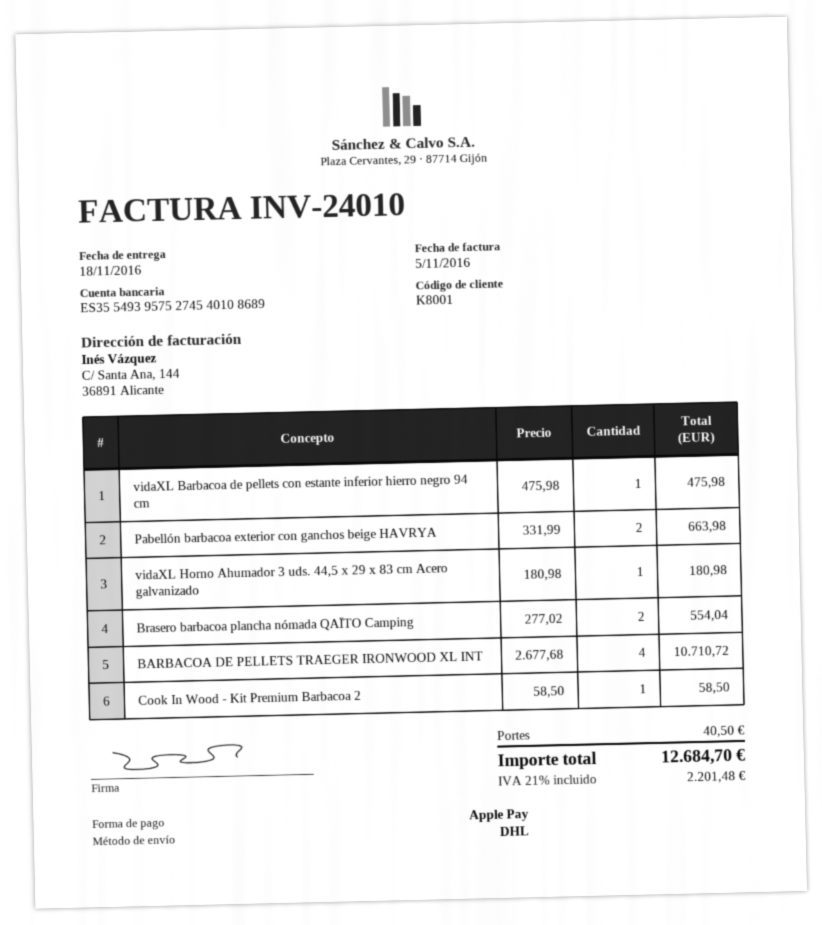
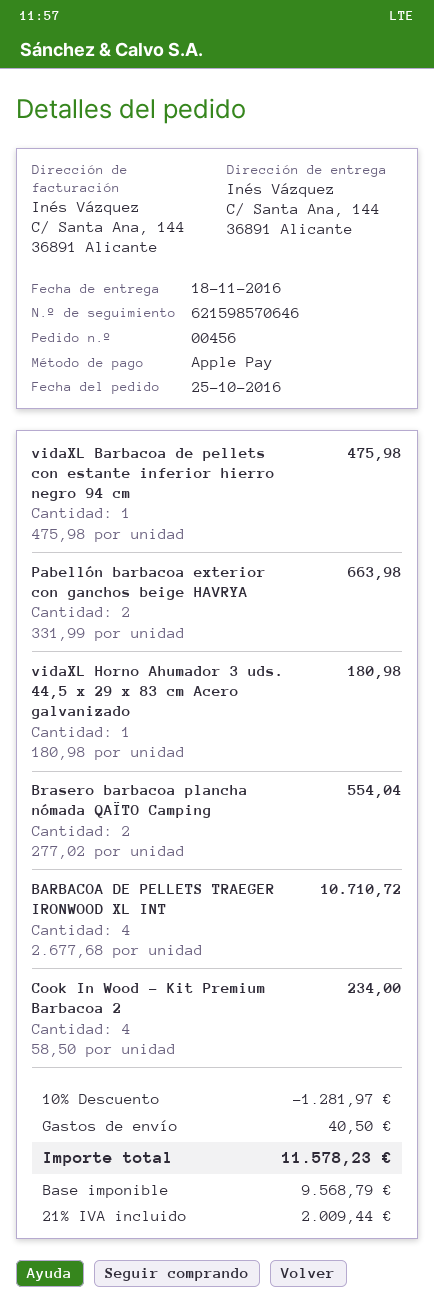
Cook In Wood - Kit Premium Barbacoa 2: 1 x 58.50 = 58.50 -> 4 x 58.50 = 234.00
discount: none -> 10% = 1281.97
tax: 21% = 2201.48 -> 21% = 2009.44
total: 12684.70 -> 11578.23

